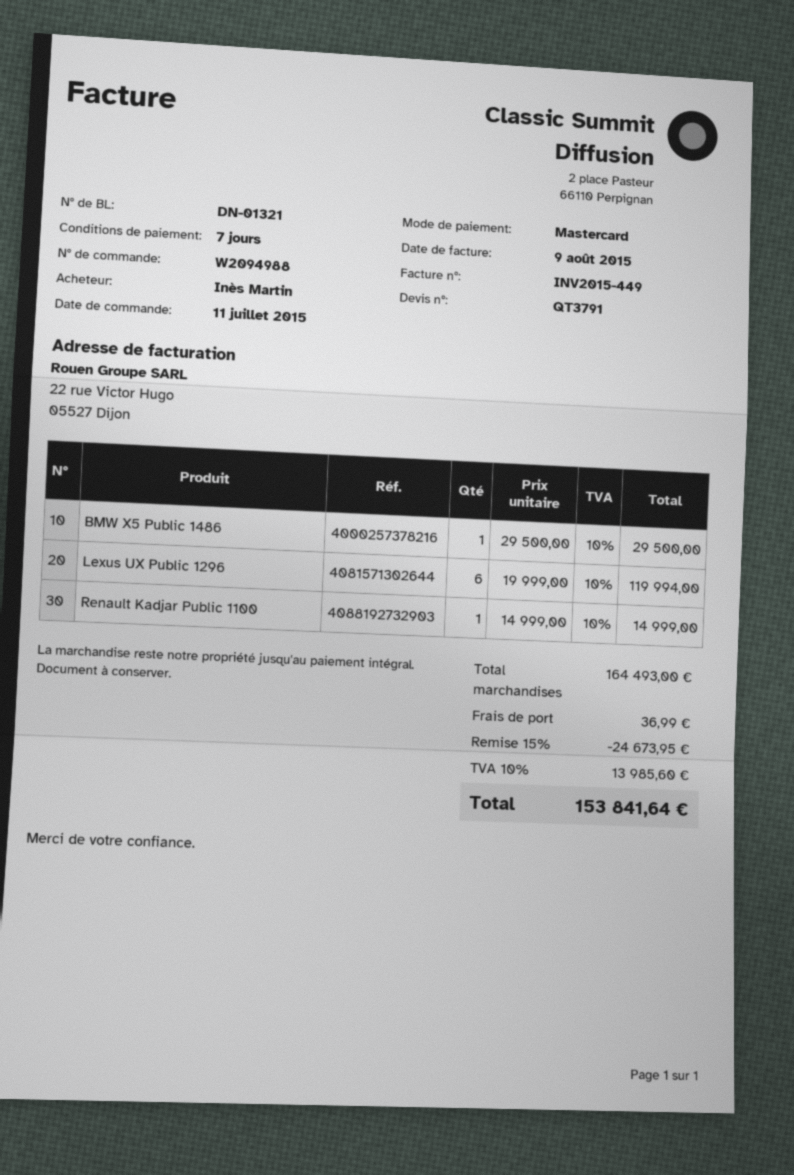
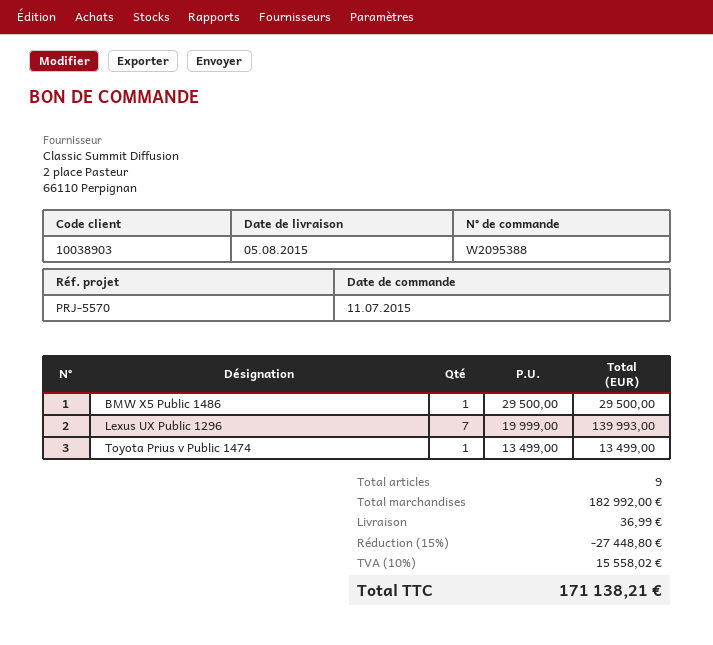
order number: W2094988 -> W2095388
Lexus UX Public 1296: 6 x 19999.00 = 119994.00 -> 7 x 19999.00 = 139993.00
Renault Kadjar Public 1100: 1 x 14999.00 = 14999.00 -> none
Toyota Prius v Public 1474: none -> 1 x 13499.00 = 13499.00
subtotal: 164493.00 -> 182992.00
discount: 15% = 24673.95 -> 15% = 27448.80
tax: 10% = 13985.60 -> 10% = 15558.02
total: 153841.64 -> 171138.21

